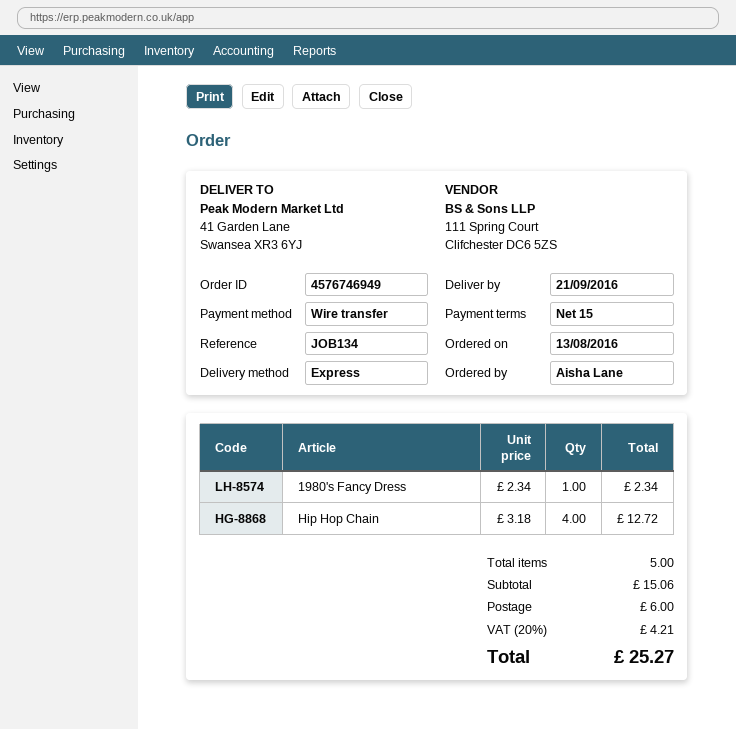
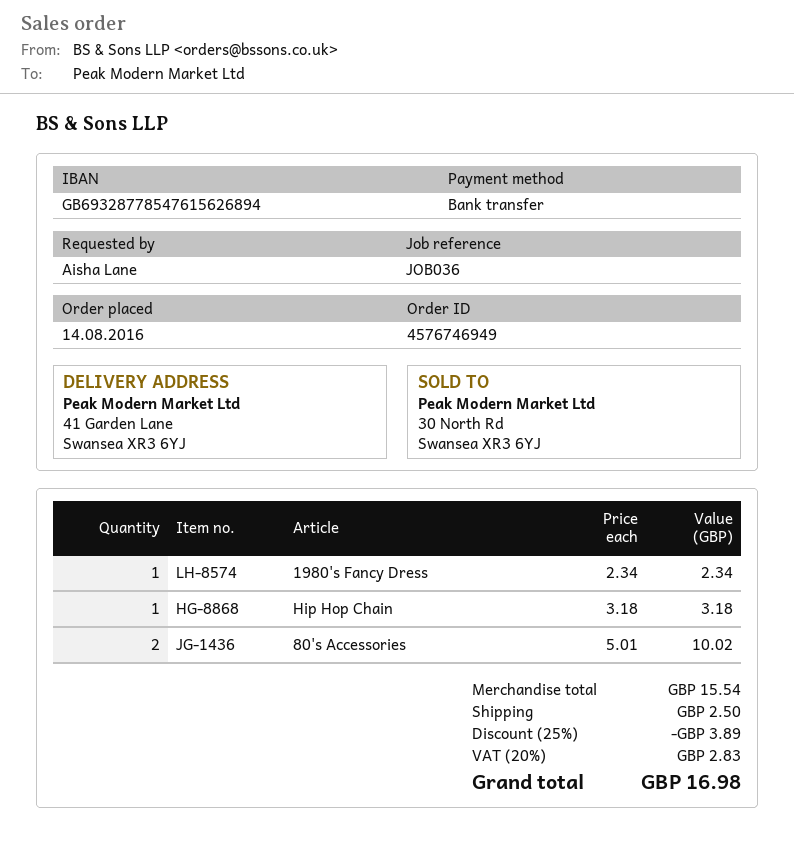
order date: 2016-08-13 -> 2016-08-14
reference: JOB134 -> JOB036
Hip Hop Chain: 4 x 3.18 = 12.72 -> 1 x 3.18 = 3.18
80's Accessories: none -> 2 x 5.01 = 10.02
subtotal: 15.06 -> 15.54
discount: none -> 25% = 3.89
shipping: 6.00 -> 2.50
tax: 20% = 4.21 -> 20% = 2.83
total: 25.27 -> 16.98

